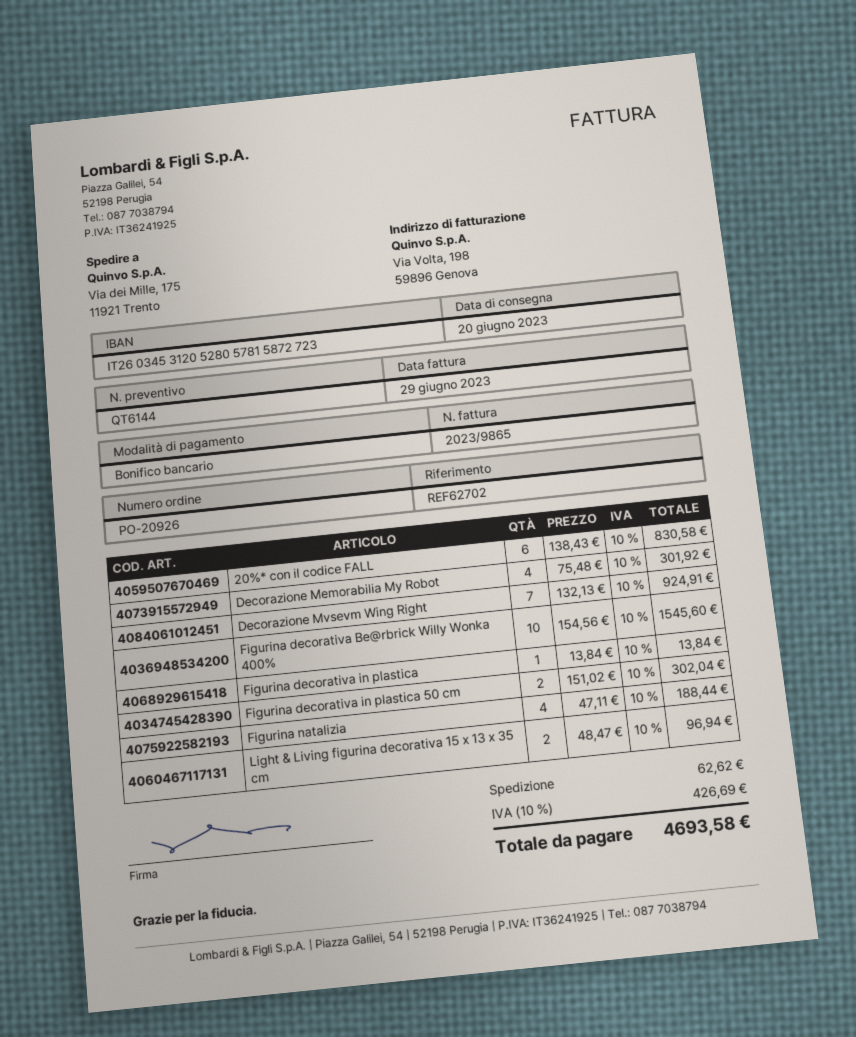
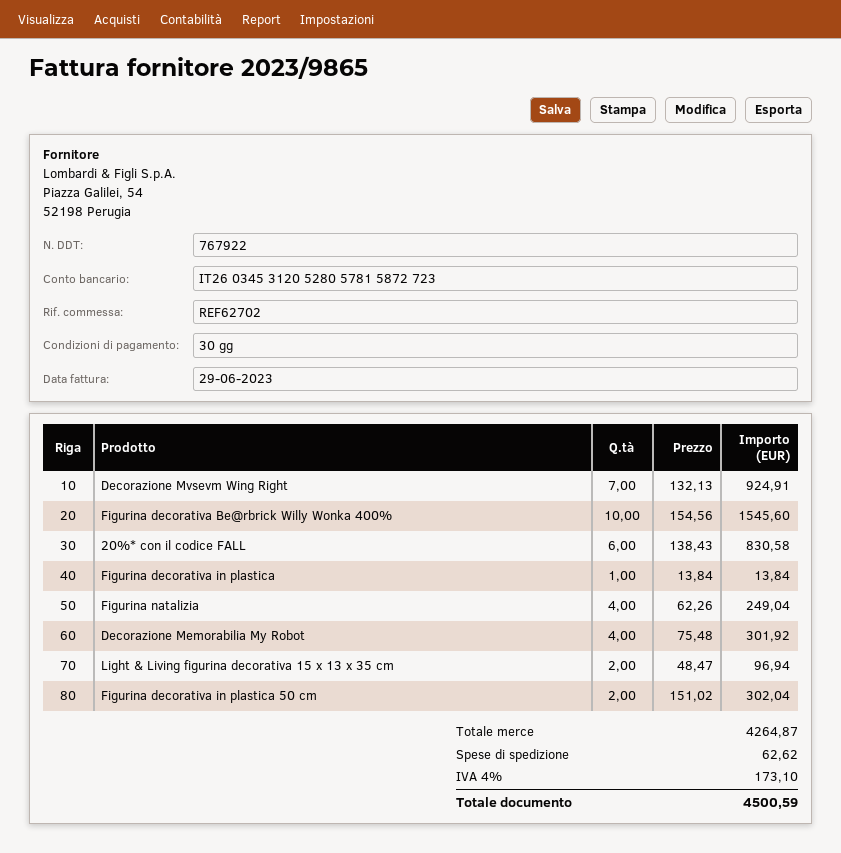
Figurina natalizia: 4 x 47.11 = 188.44 -> 4 x 62.26 = 249.04
tax: 10% = 426.69 -> 4% = 173.10
total: 4693.58 -> 4500.59

